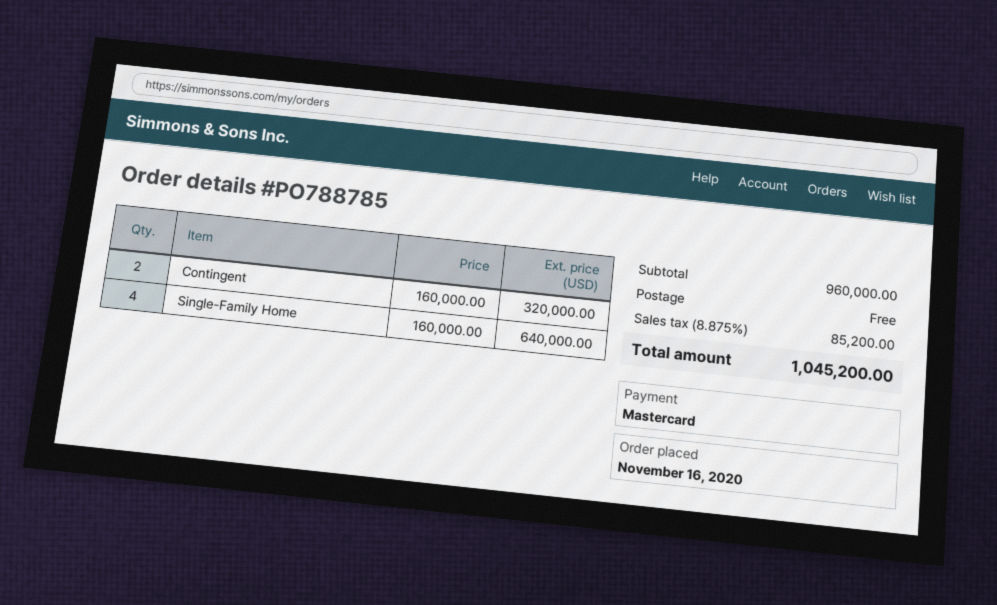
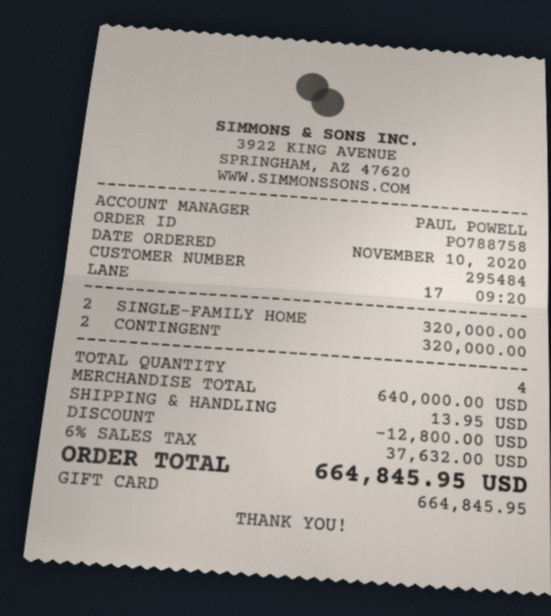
order number: PO788785 -> PO788758
order date: 2020-11-16 -> 2020-11-10
payment method: Mastercard -> gift card
Single-Family Home: 4 for 640000.00 -> 2 for 320000.00
subtotal: 960000.00 -> 640000.00
discount: none -> 12800.00
shipping: 0.00 -> 13.95
tax: 8.875% = 85200.00 -> 6% = 37632.00
total: 1045200.00 -> 664845.95

